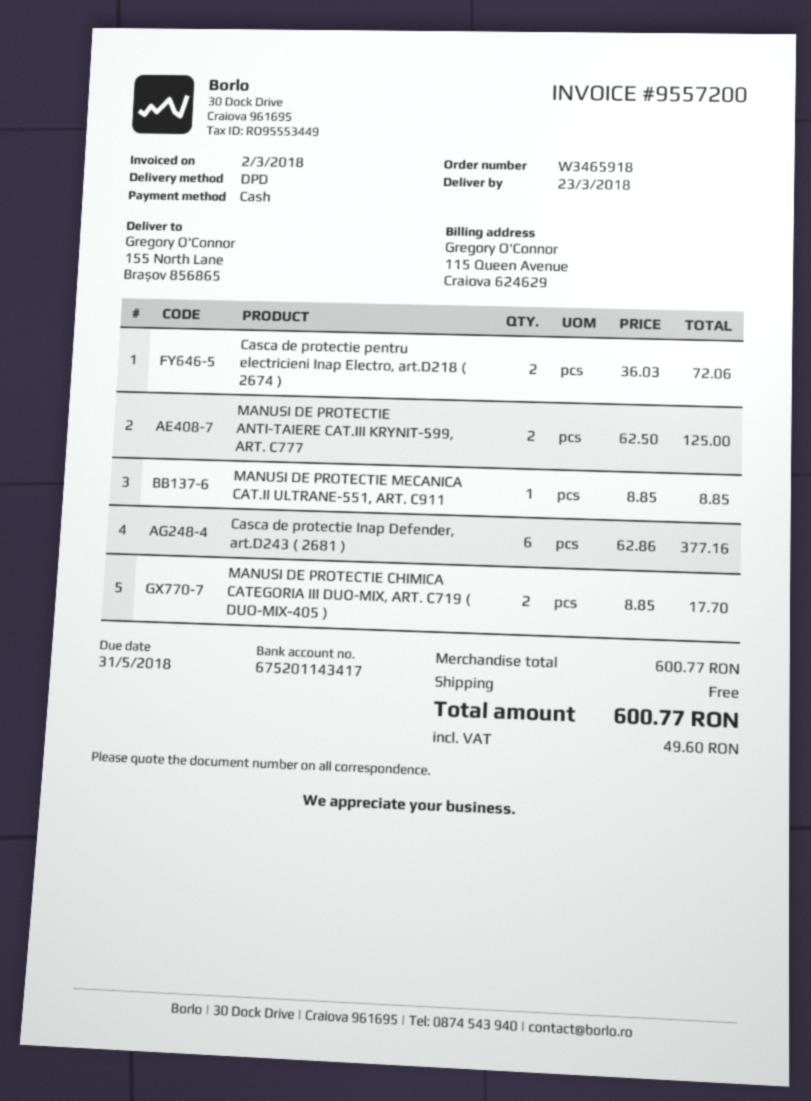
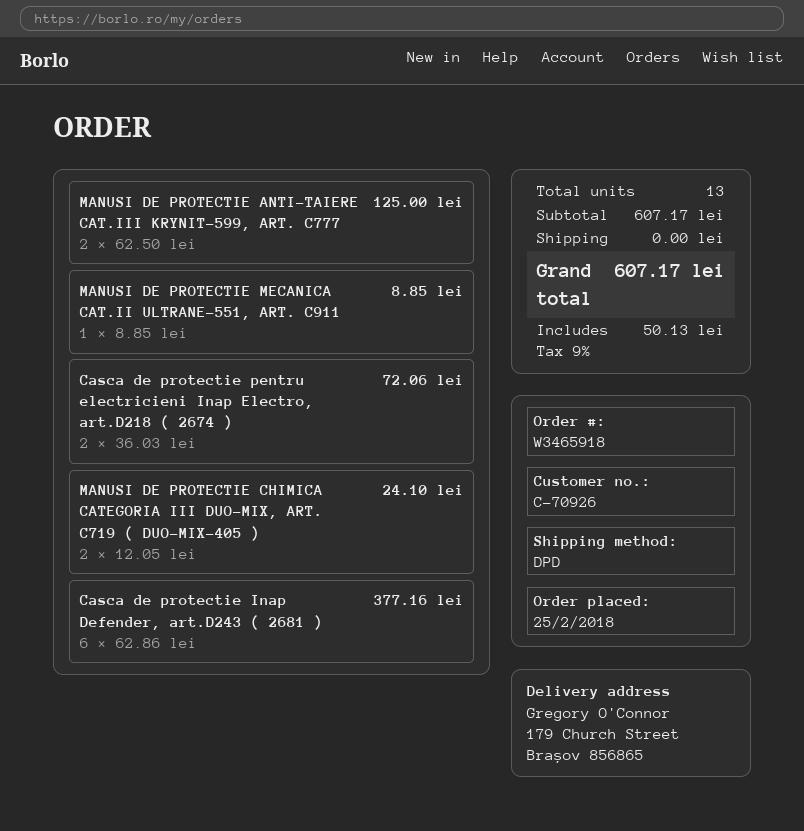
ship to: 155 North Lane, Brașov 856865 -> 179 Church Street, Brașov 856865
MANUSI DE PROTECTIE CHIMICA CATEGORIA III DUO-MIX, ART. C719 ( DUO-MIX-405 ): 2 x 8.85 = 17.70 -> 2 x 12.05 = 24.10
subtotal: 600.77 -> 607.17
tax: 49.60 -> 50.13
total: 600.77 -> 607.17

